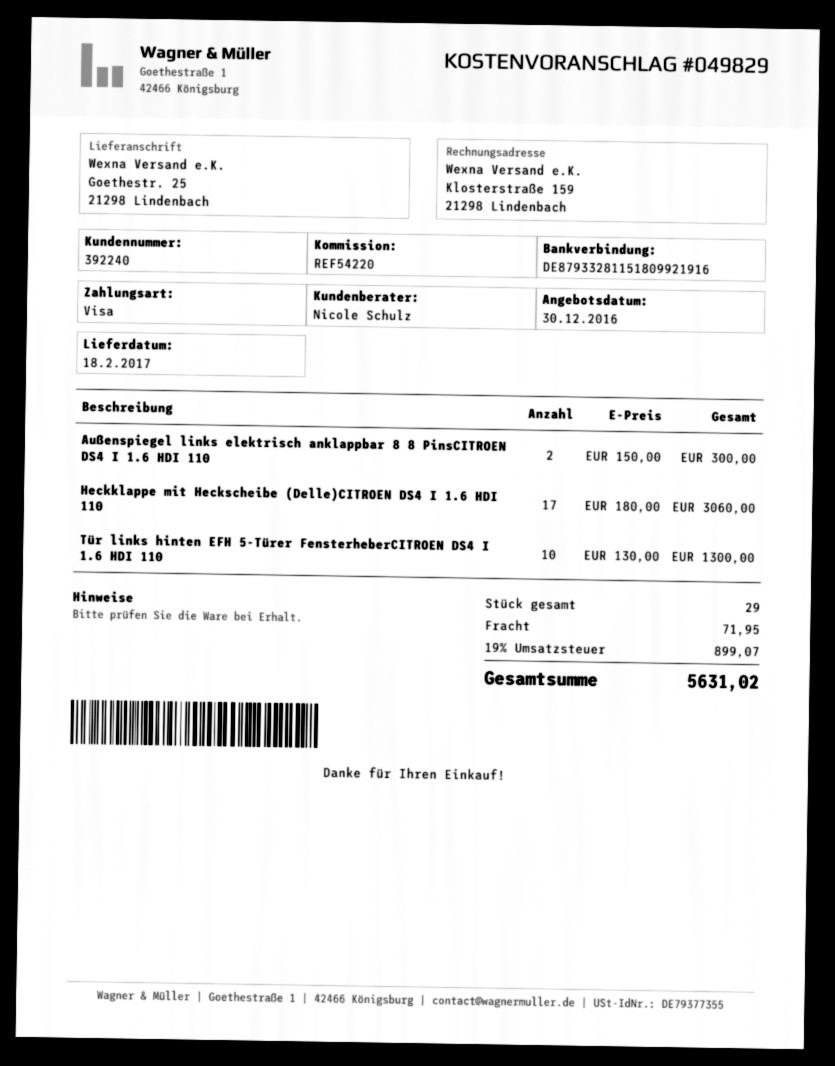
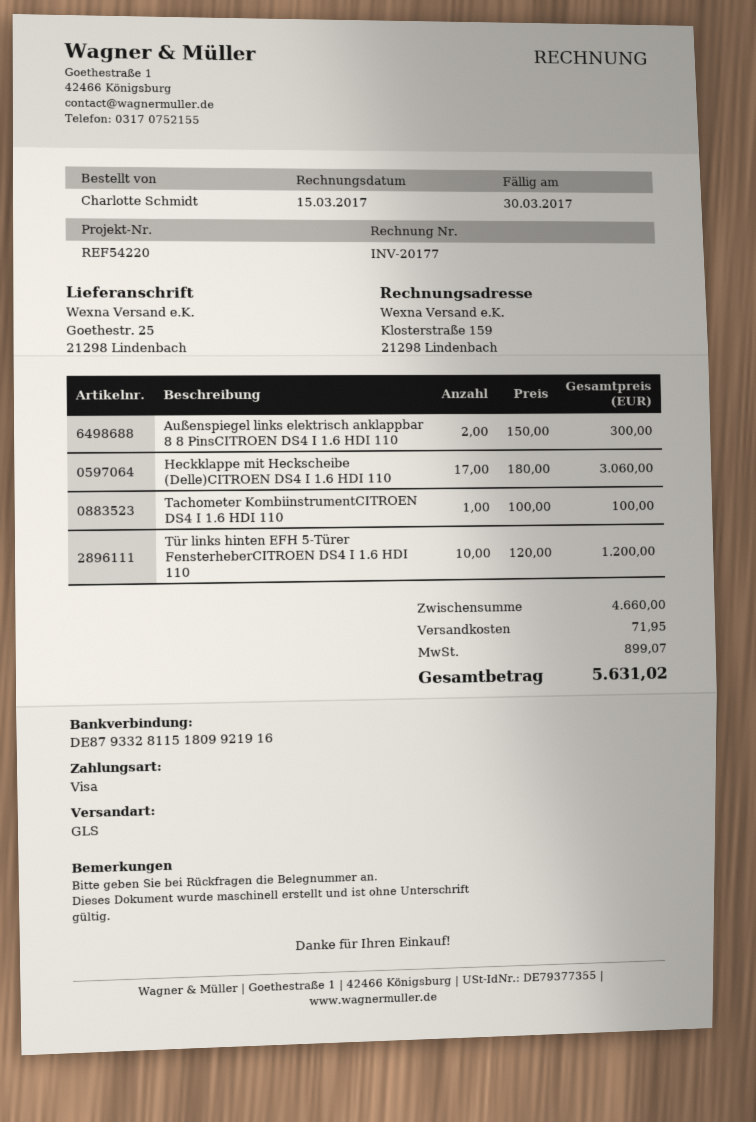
Tür links hinten EFH 5-Türer FensterheberCITROEN DS4 I 1.6 HDI 110: 10 x 130.00 = 1300.00 -> 10 x 120.00 = 1200.00
Tachometer KombiinstrumentCITROEN DS4 I 1.6 HDI 110: none -> 1 x 100.00 = 100.00

